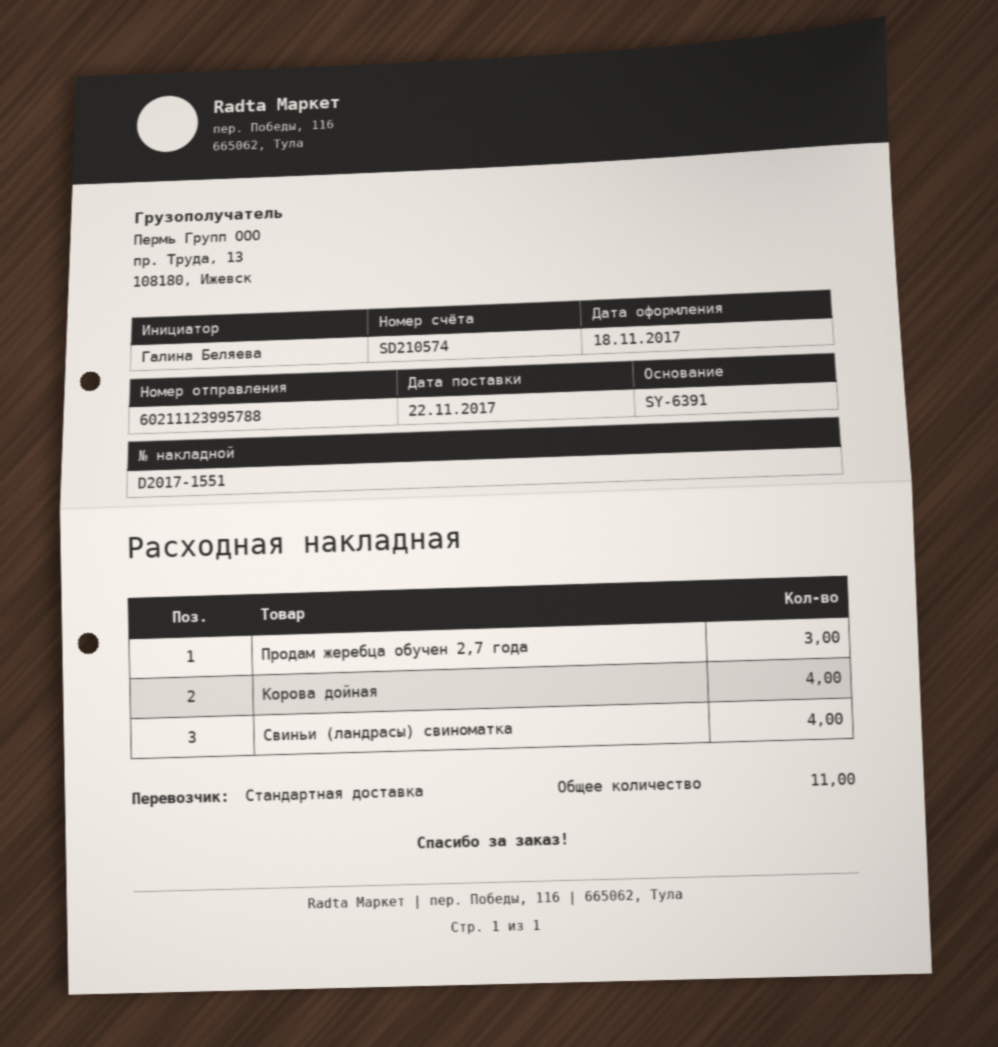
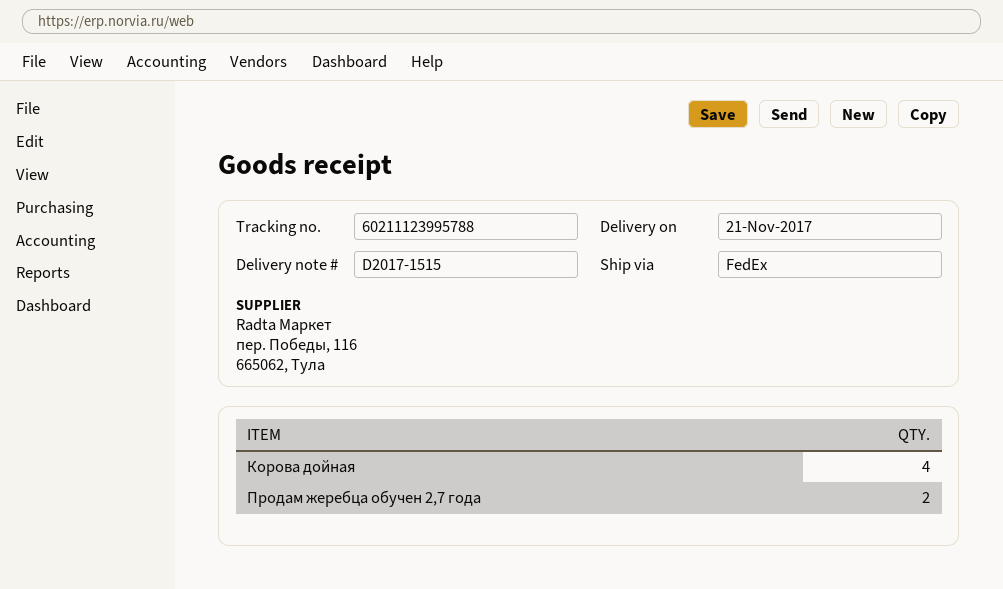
delivery note number: D2017-1551 -> D2017-1515
delivery date: 2017-11-22 -> 2017-11-21
shipping method: standard -> FedEx
Продам жеребца обучен 2,7 года: 3 -> 2
Свиньи (ландрасы) свиноматка: 4 -> none

